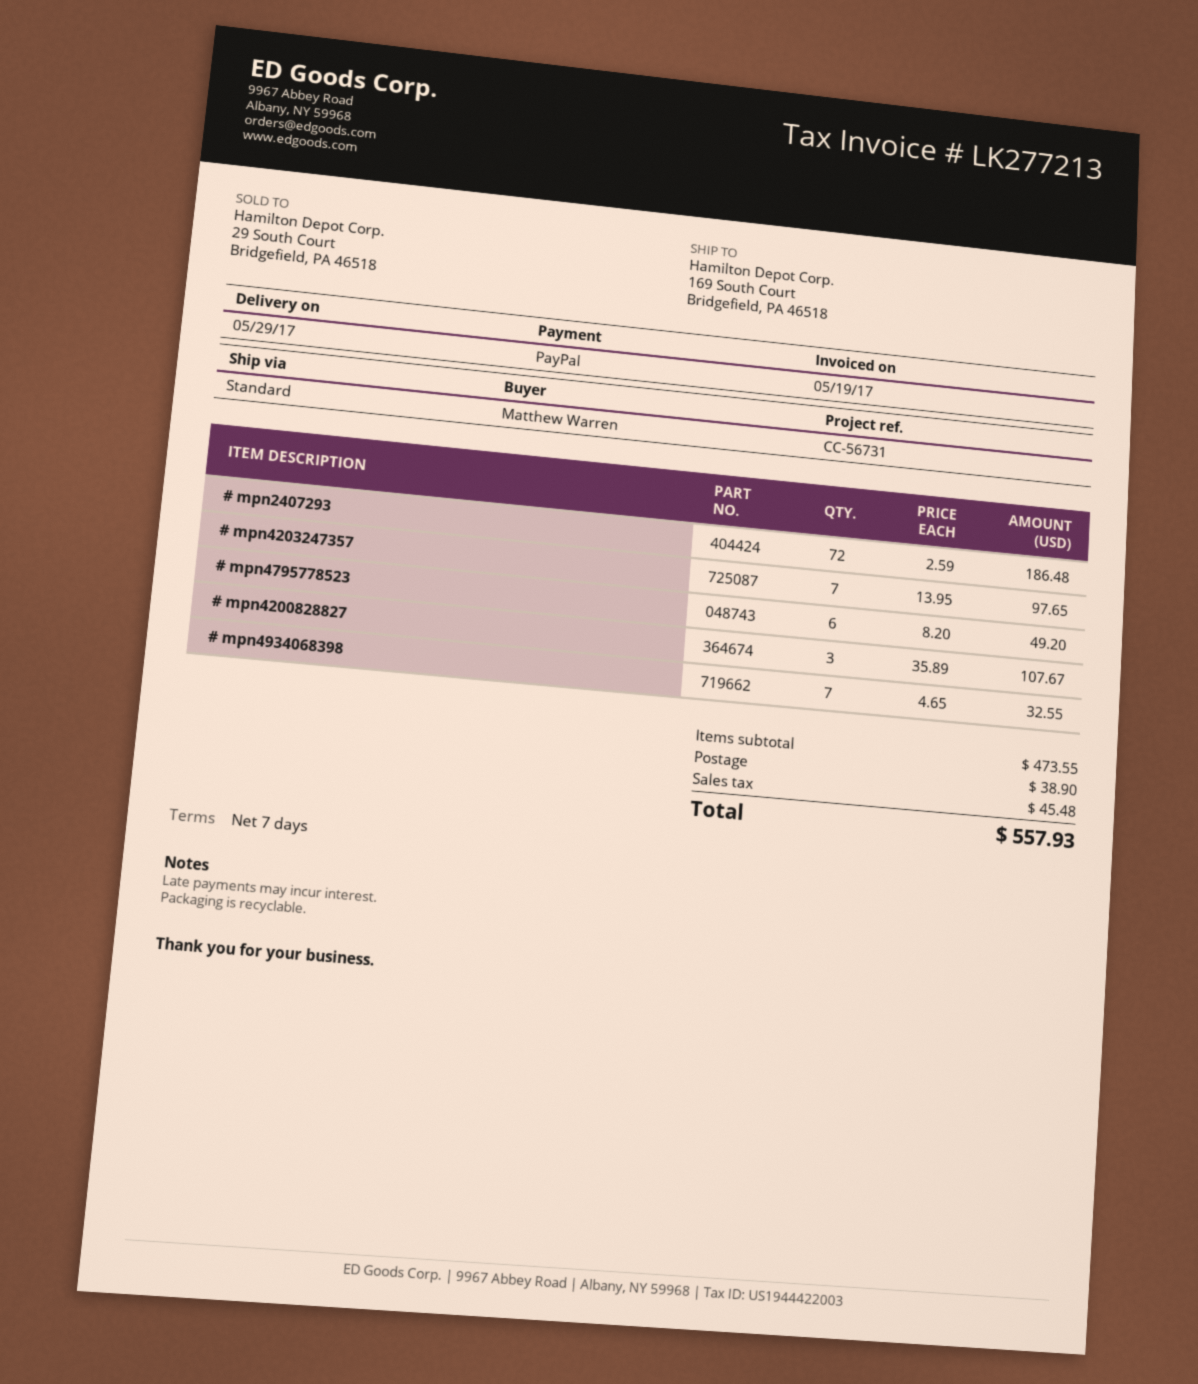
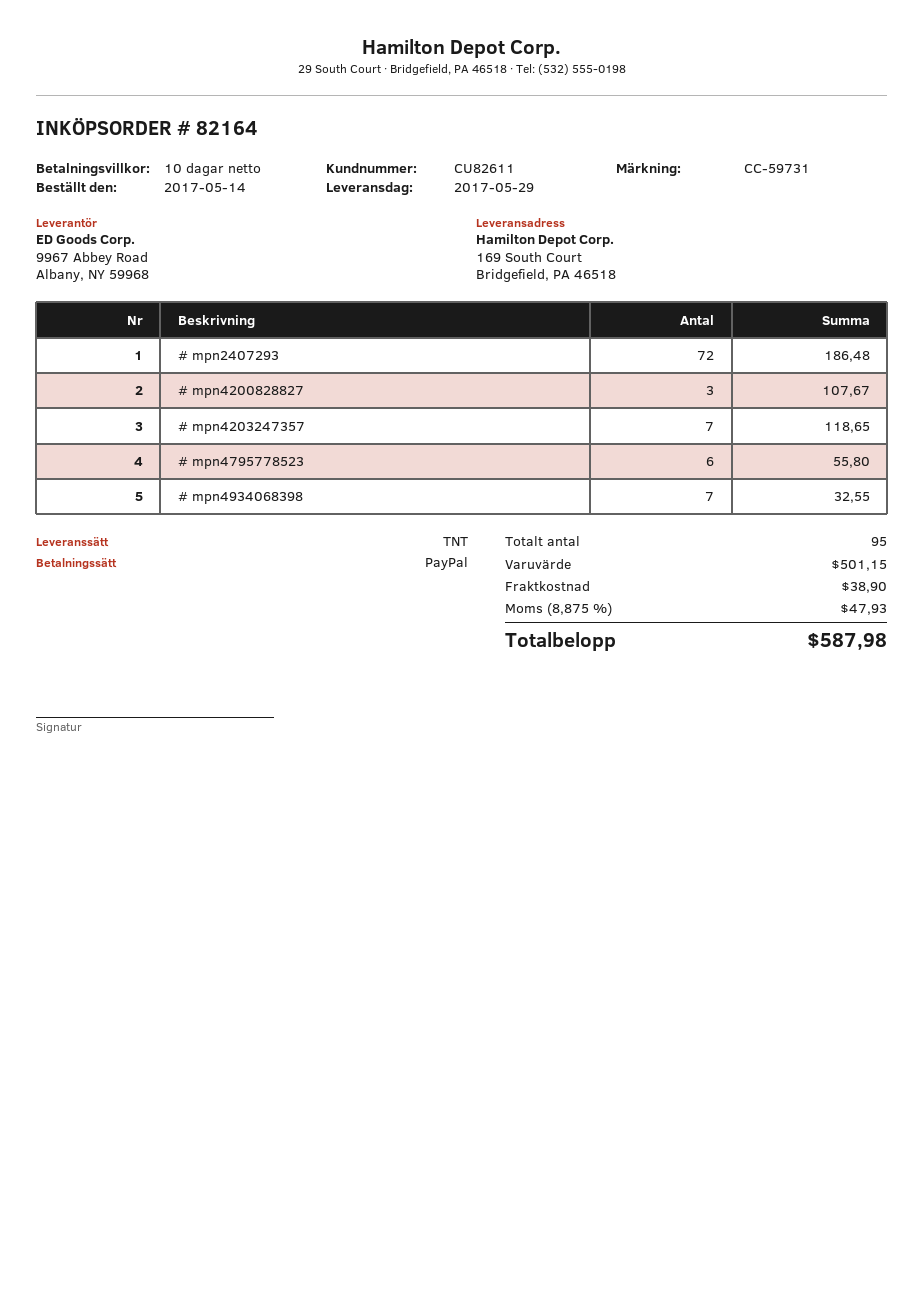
payment terms: 7 days -> 10 days
reference: CC-56731 -> CC-59731
shipping method: standard -> TNT
# mpn4203247357: 7 for 97.65 -> 7 for 118.65
# mpn4795778523: 6 for 49.20 -> 6 for 55.80
subtotal: 473.55 -> 501.15
tax: 45.48 -> 47.93
total: 557.93 -> 587.98

